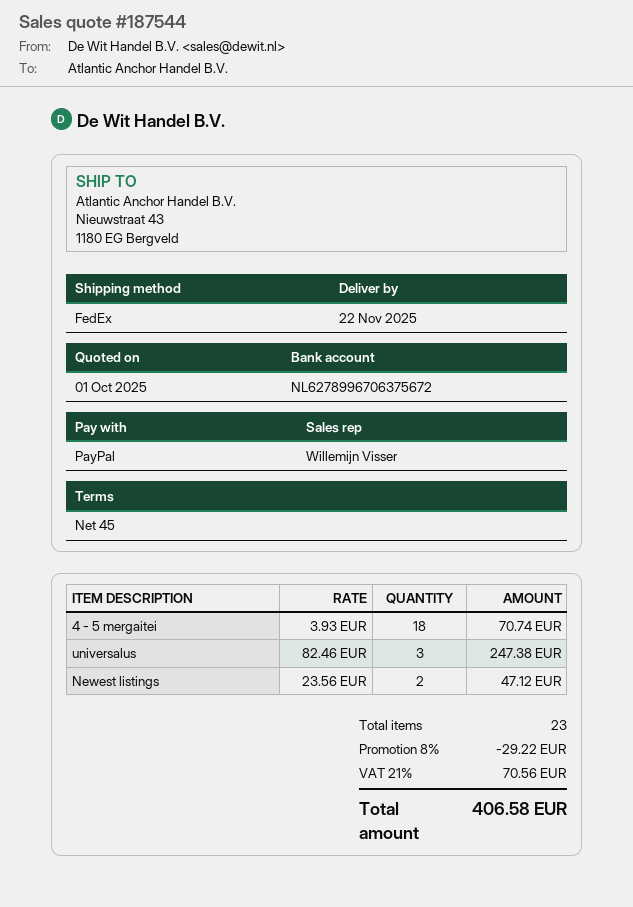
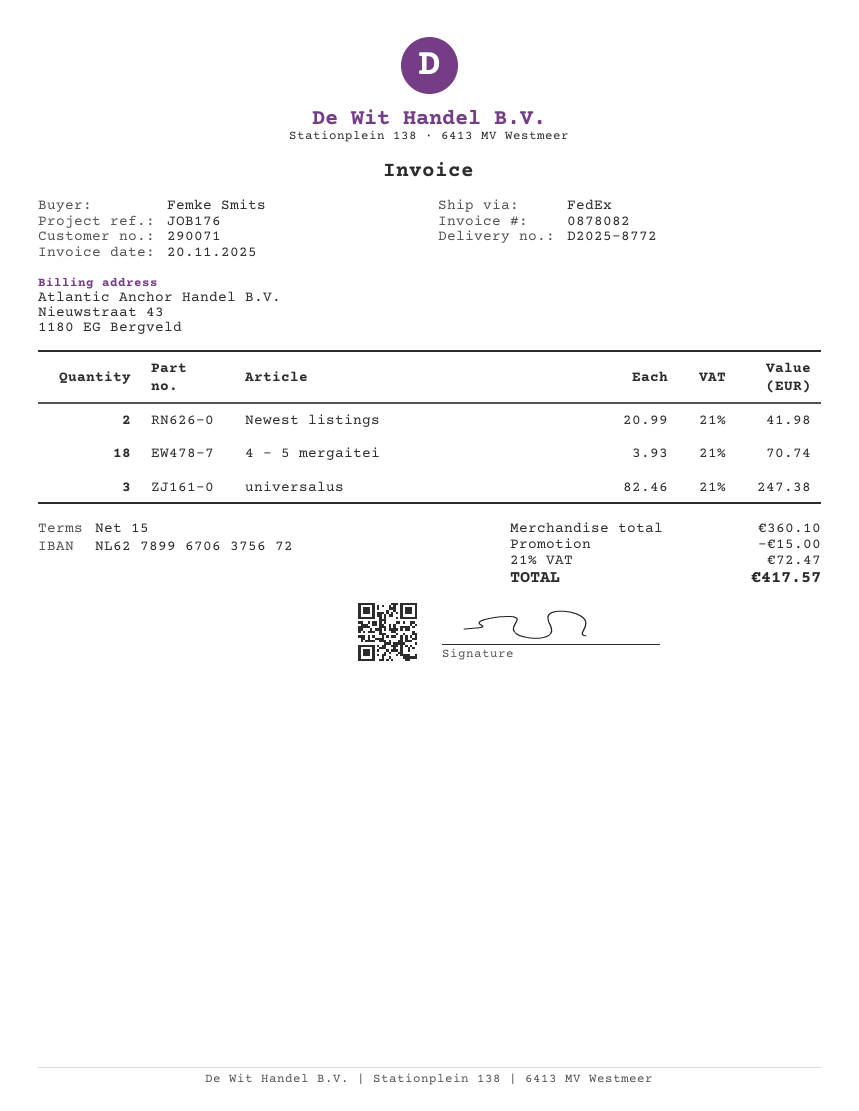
payment terms: 45 days -> 15 days
Newest listings: 2 x 23.56 = 47.12 -> 2 x 20.99 = 41.98
discount: 29.22 -> 15.00
tax: 21% = 70.56 -> 21% = 72.47
total: 406.58 -> 417.57

